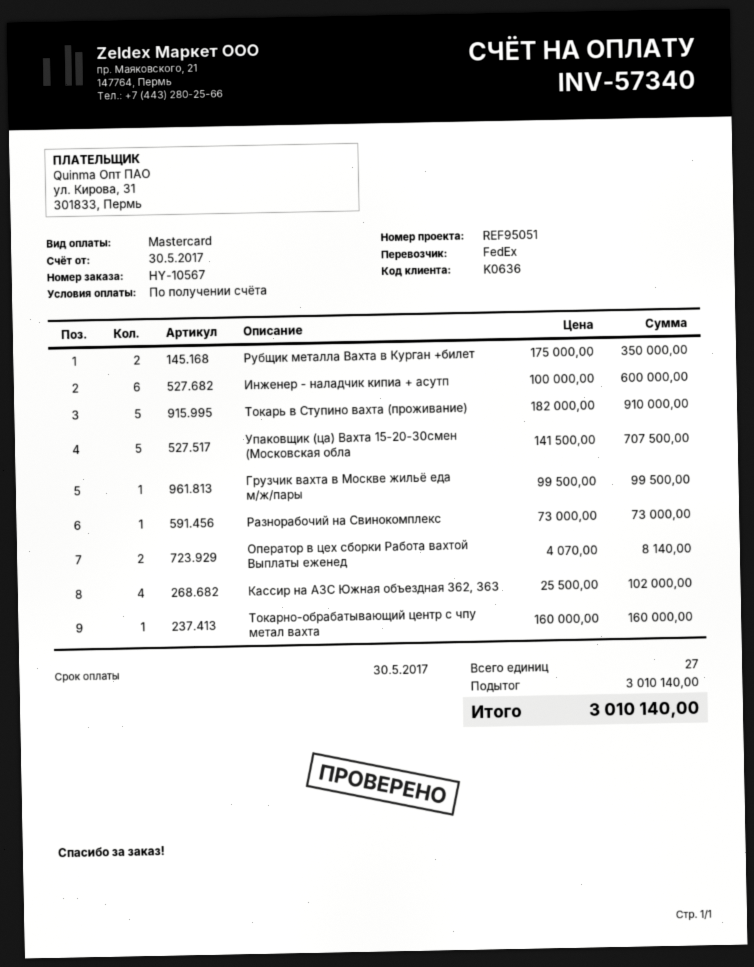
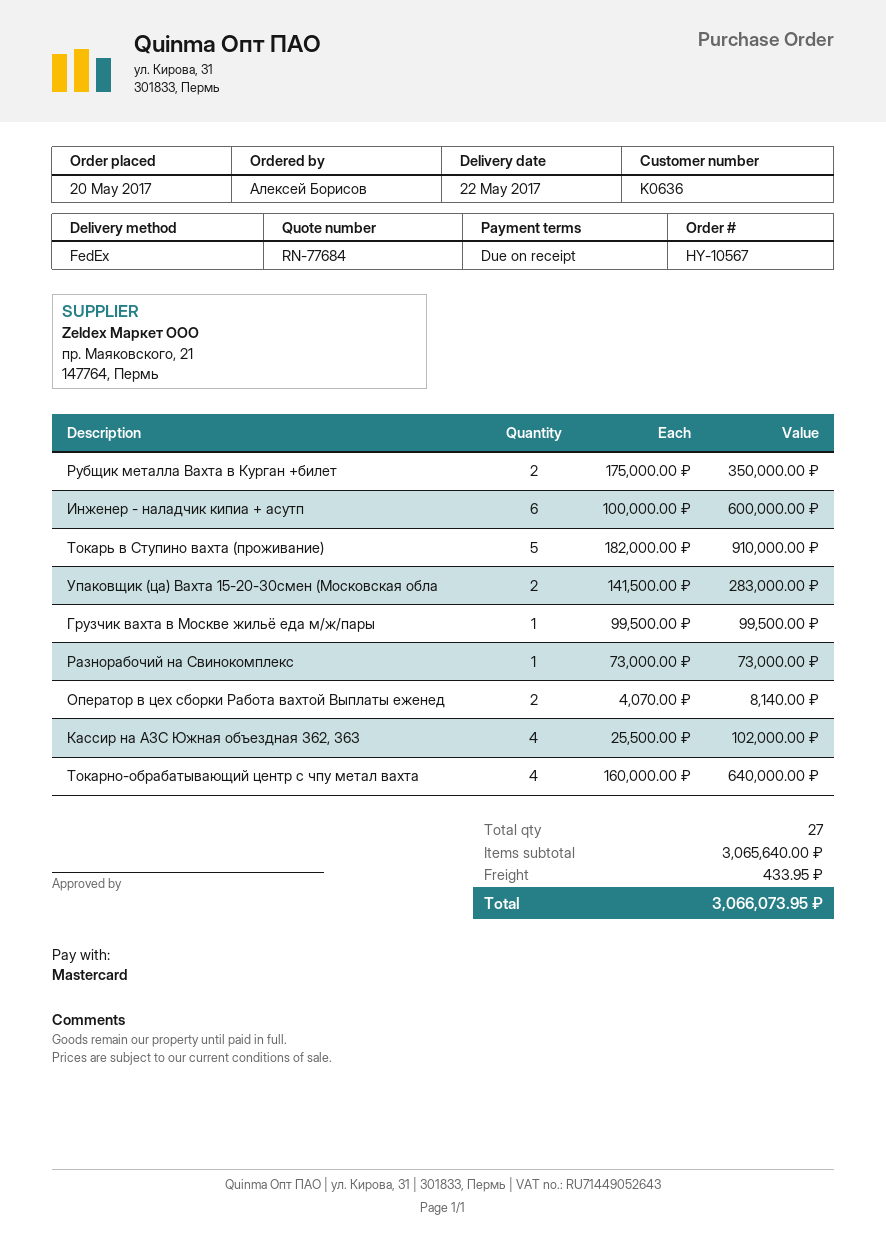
Упаковщик (ца) Вахта 15-20-30смен (Московская обла: 5 x 141500.00 = 707500.00 -> 2 x 141500.00 = 283000.00
Токарно-обрабатывающий центр с чпу метал вахтa: 1 x 160000.00 = 160000.00 -> 4 x 160000.00 = 640000.00
subtotal: 3010140.00 -> 3065640.00
shipping: none -> 433.95
total: 3010140.00 -> 3066073.95

